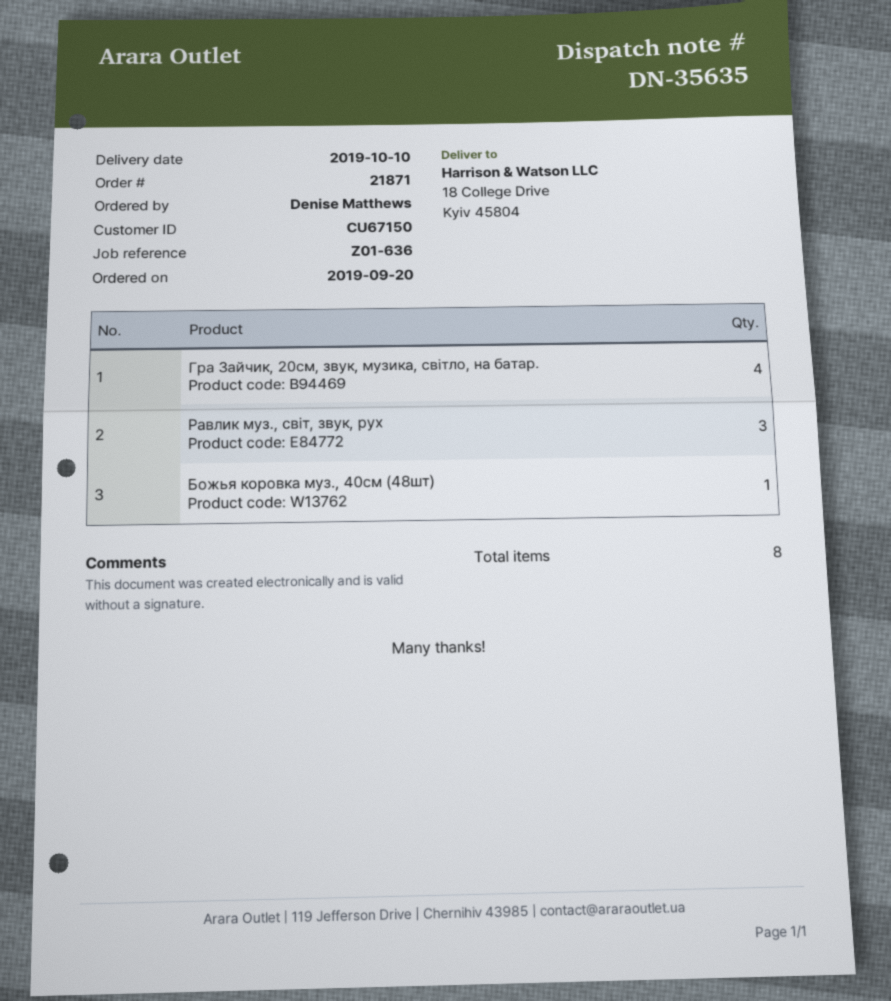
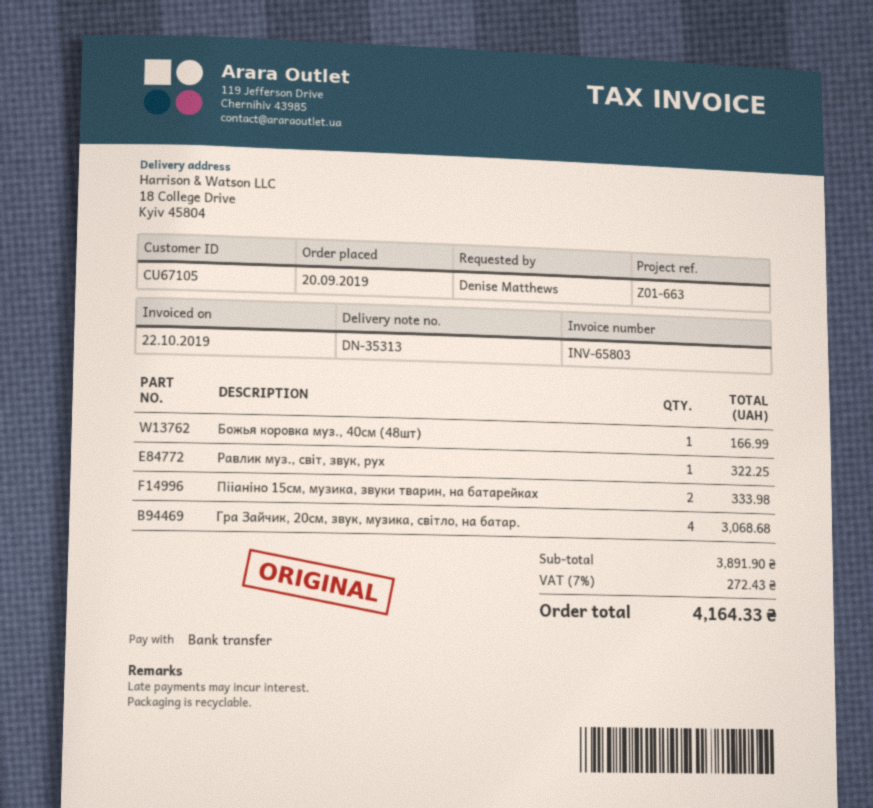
delivery note number: DN-35635 -> DN-35313
customer number: CU67150 -> CU67105
reference: Z01-636 -> Z01-663
Равлик муз., світ, звук, рух: 3 -> 1
Пііаніно 15см, музика, звуки тварин, на батарейках: none -> 2

